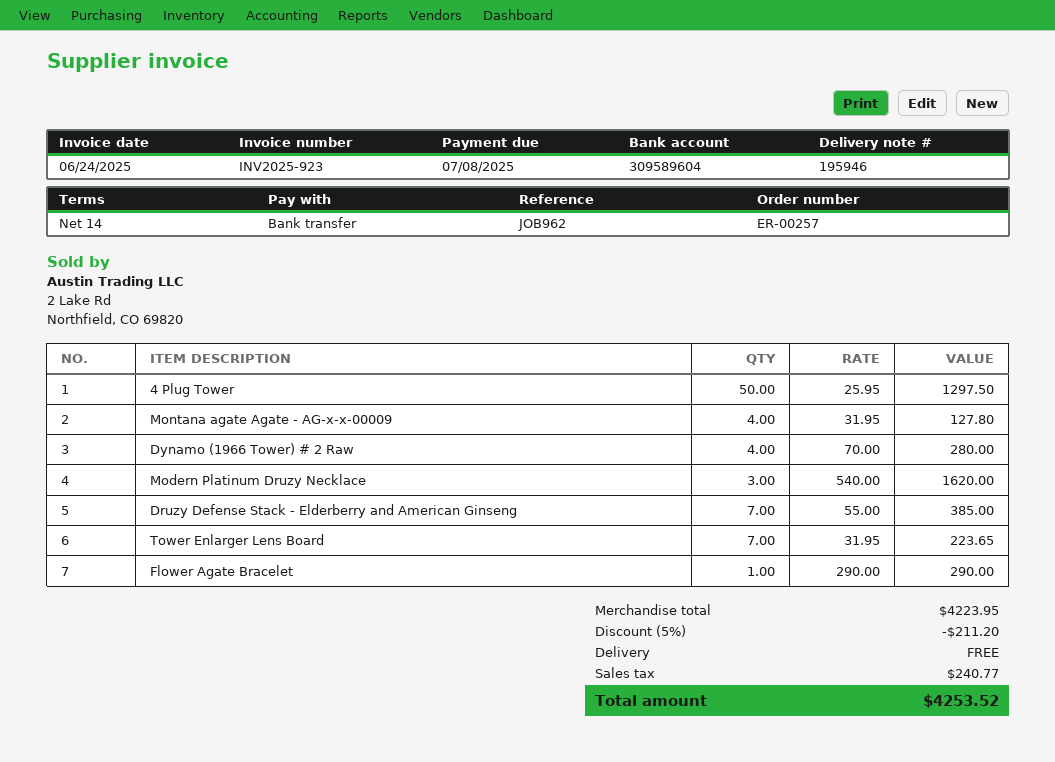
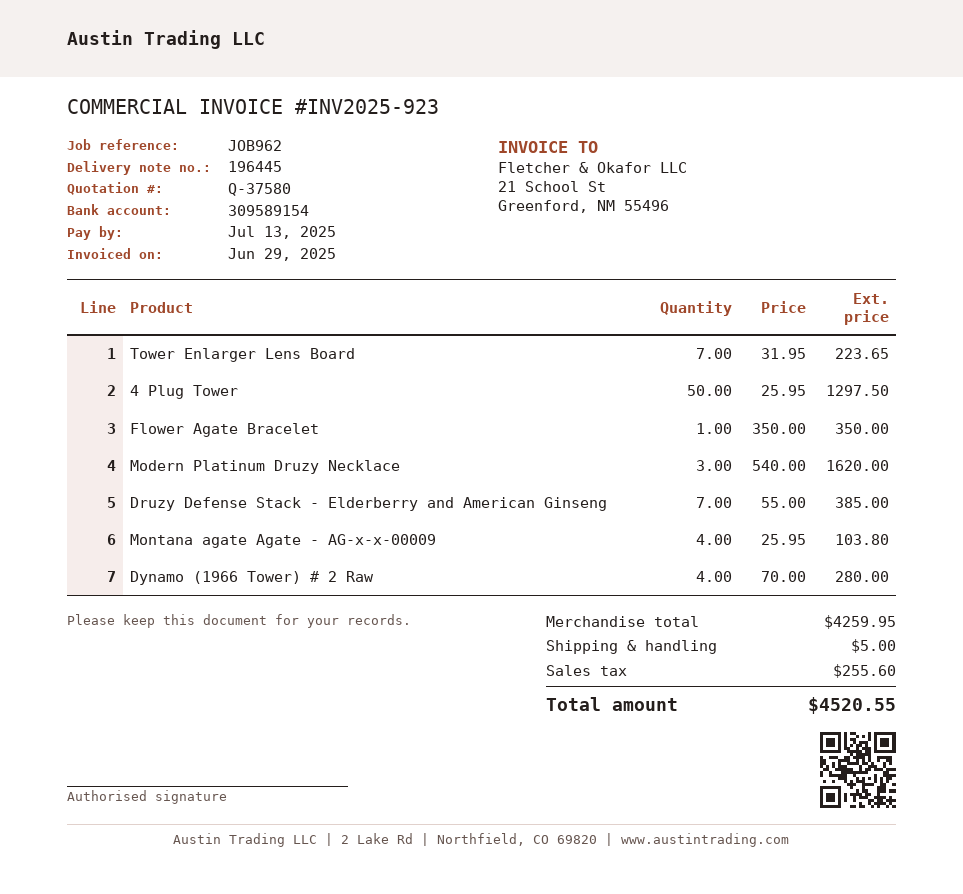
delivery note number: 195946 -> 196445
invoice date: 2025-06-24 -> 2025-06-29
due date: 2025-07-08 -> 2025-07-13
bank account: 309589604 -> 309589154
Montana agate Agate - AG-x-x-00009: 4 x 31.95 = 127.80 -> 4 x 25.95 = 103.80
Flower Agate Bracelet: 1 x 290.00 = 290.00 -> 1 x 350.00 = 350.00
subtotal: 4223.95 -> 4259.95
discount: 5% = 211.20 -> none
shipping: 0.00 -> 5.00
tax: 240.77 -> 255.60
total: 4253.52 -> 4520.55

